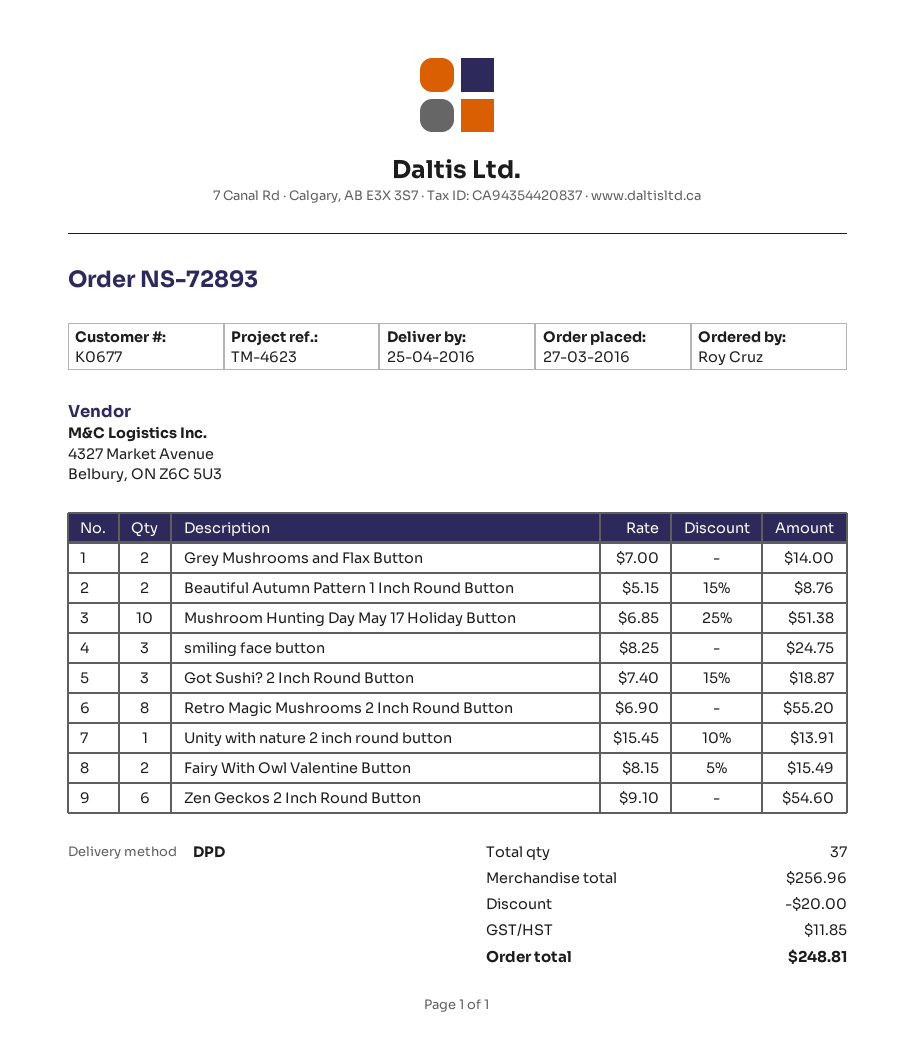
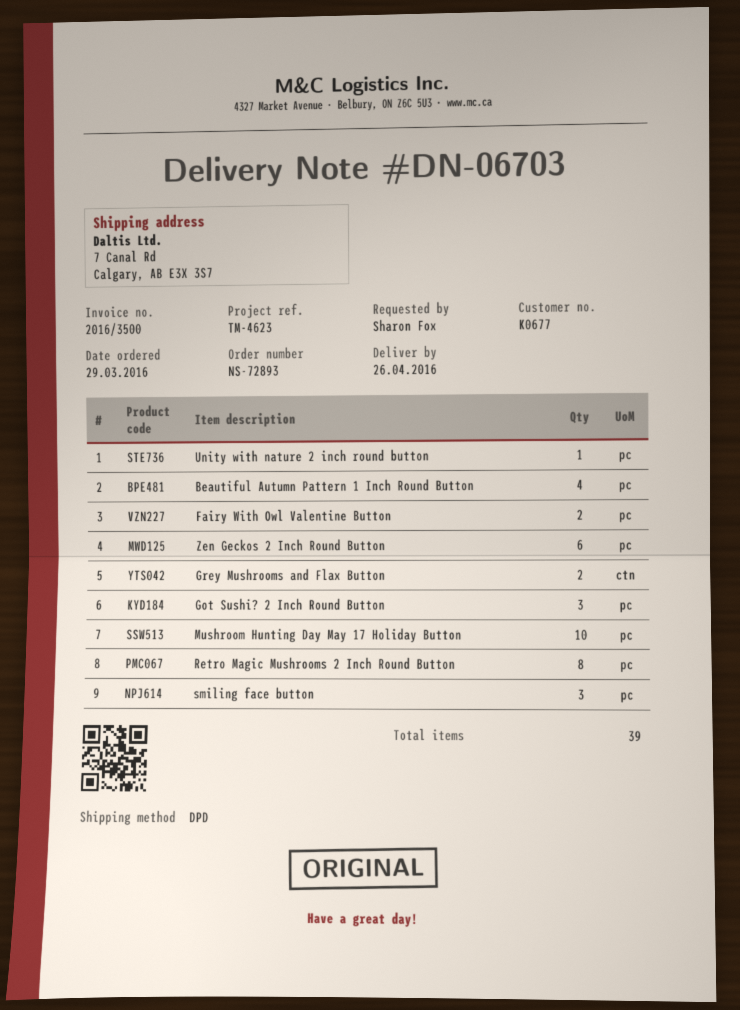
order date: 2016-03-27 -> 2016-03-29
delivery date: 2016-04-25 -> 2016-04-26
ordered by: Roy Cruz -> Sharon Fox
Beautiful Autumn Pattern 1 Inch Round Button: 2 -> 4
total quantity: 37 -> 39

